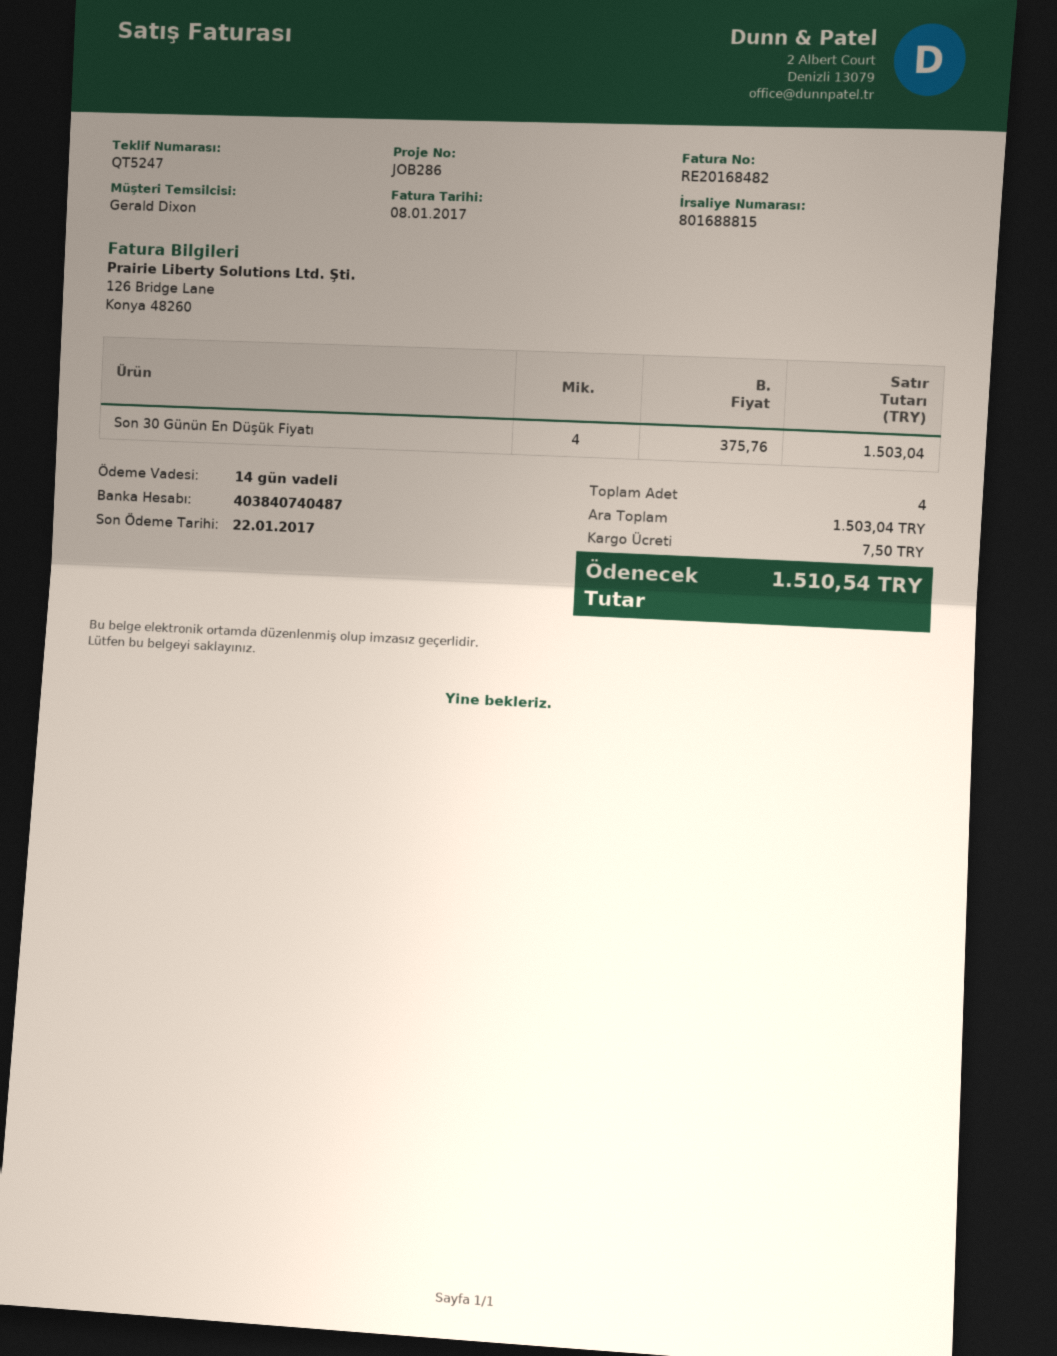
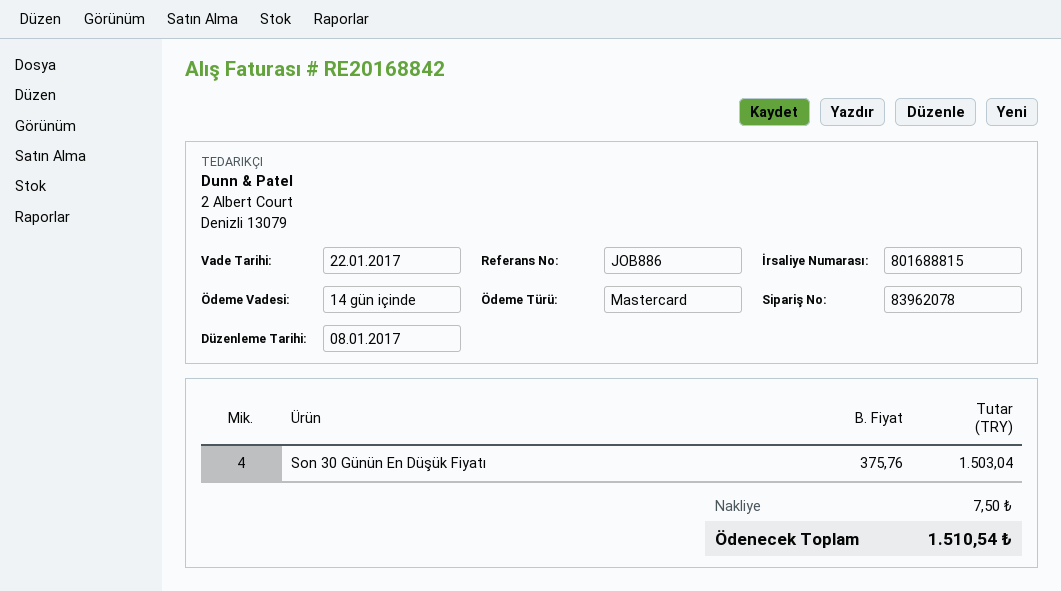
invoice number: RE20168482 -> RE20168842
reference: JOB286 -> JOB886

